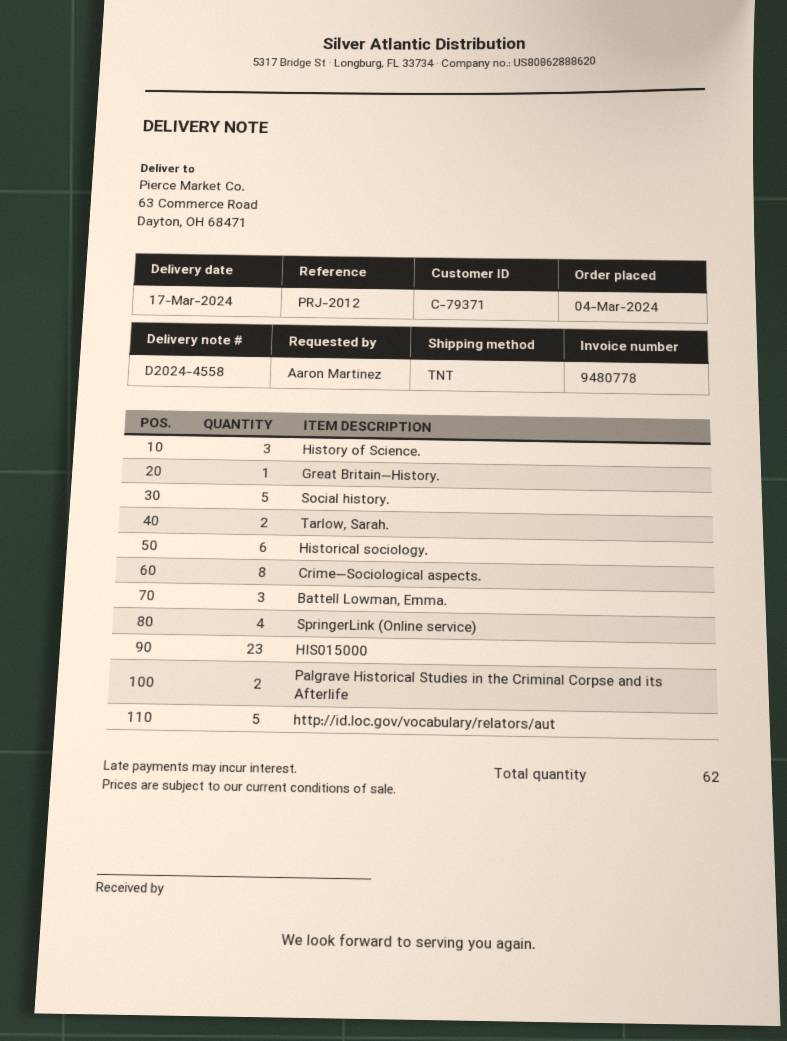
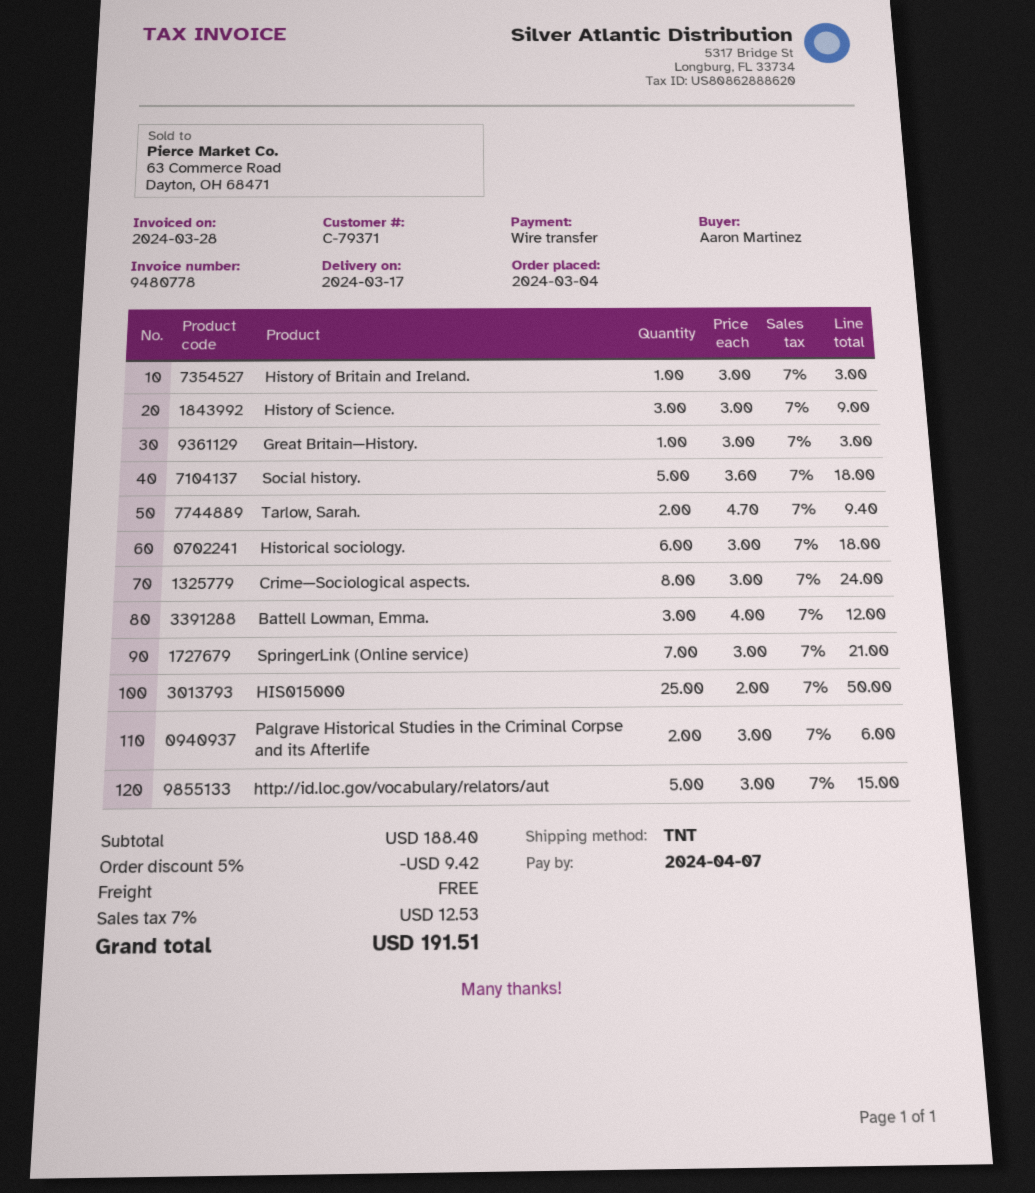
SpringerLink (Online service): 4 -> 7
HIS015000: 23 -> 25
History of Britain and Ireland.: none -> 1

